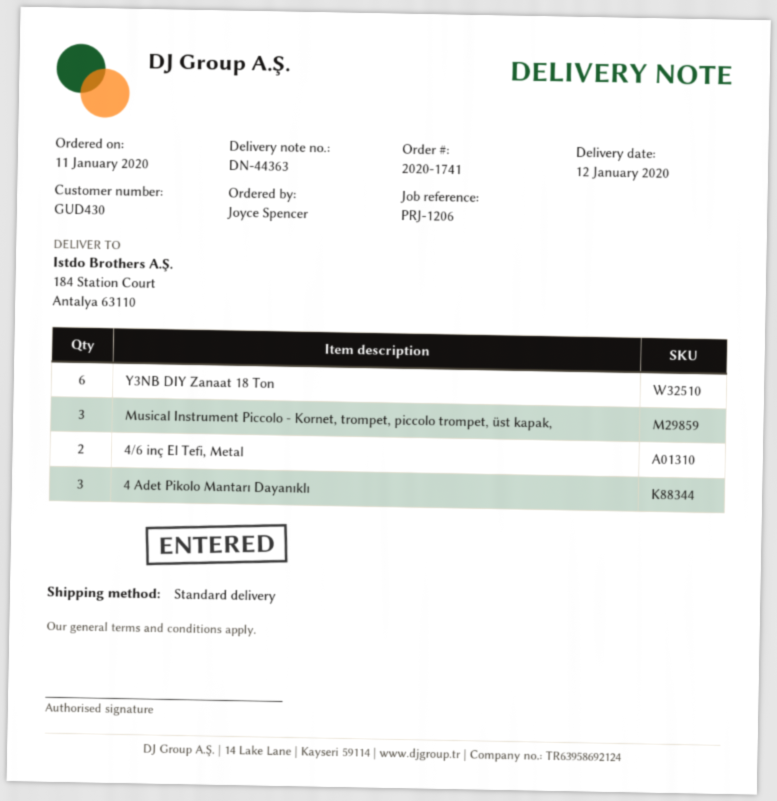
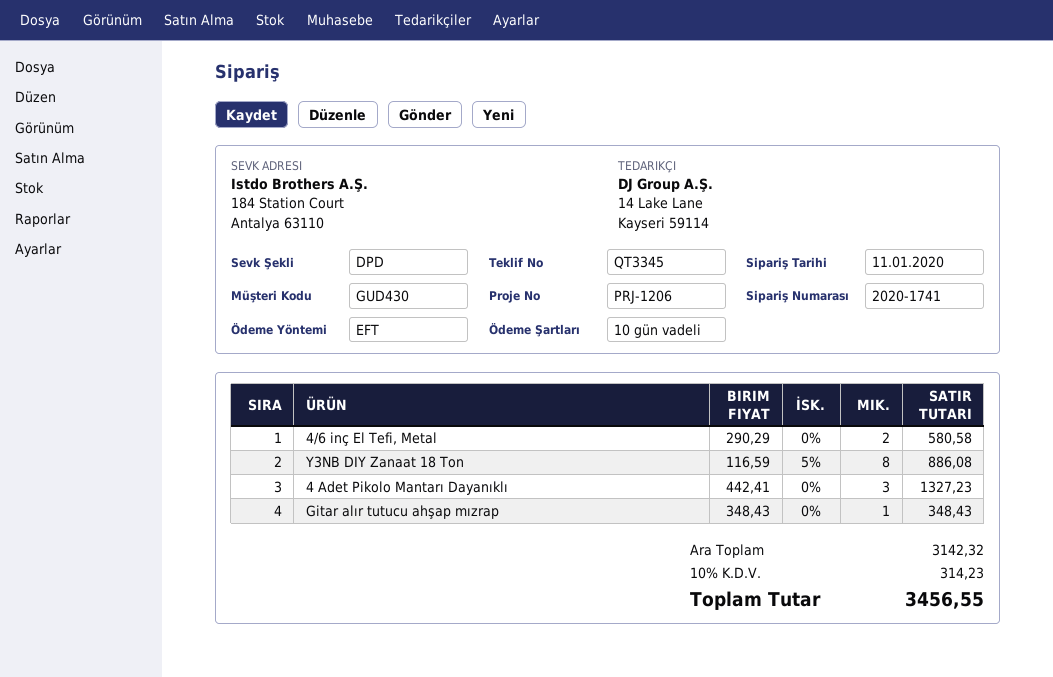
shipping method: standard -> DPD
Y3NB DIY Zanaat 18 Ton: 6 -> 8
Musical Instrument Piccolo - Kornet, trompet, piccolo trompet, üst kapak,: 3 -> none
Gitar alır tutucu ahşap mızrap: none -> 1

